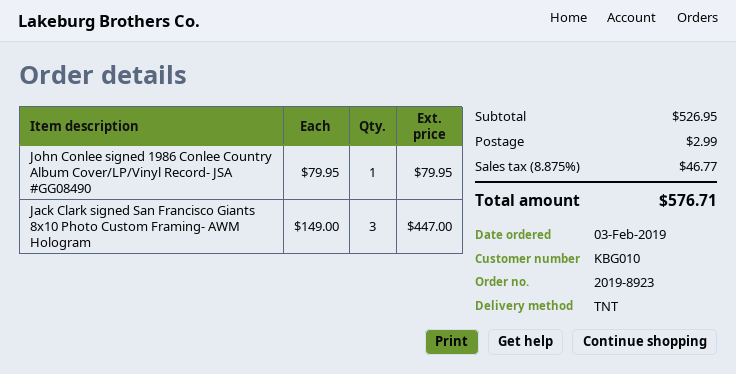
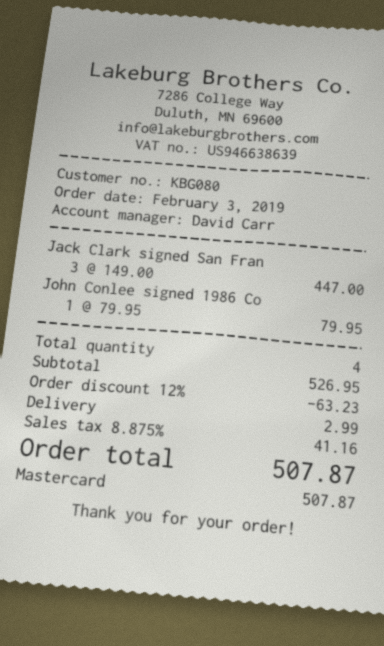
customer number: KBG010 -> KBG080
discount: none -> 12% = 63.23
tax: 8.875% = 46.77 -> 8.875% = 41.16
total: 576.71 -> 507.87

